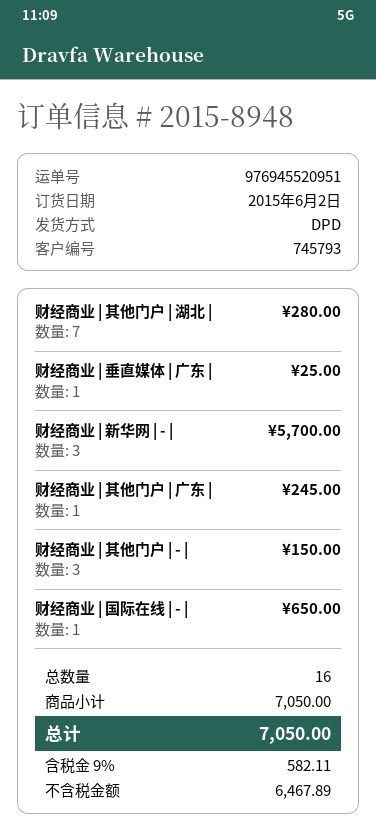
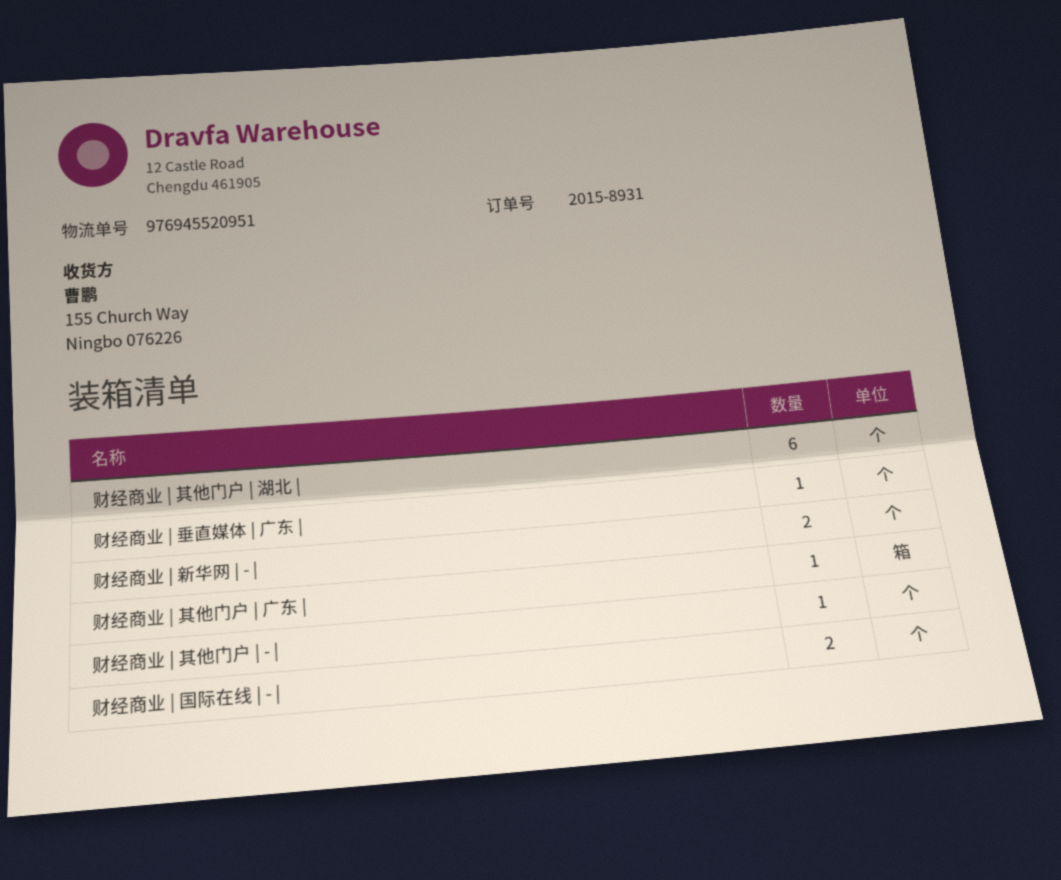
order number: 2015-8948 -> 2015-8931
财经商业 | 其他门户 | 湖北 |: 7 -> 6
财经商业 | 新华网 | - |: 3 -> 2
财经商业 | 其他门户 | - |: 3 -> 1
财经商业 | 国际在线 | - |: 1 -> 2

